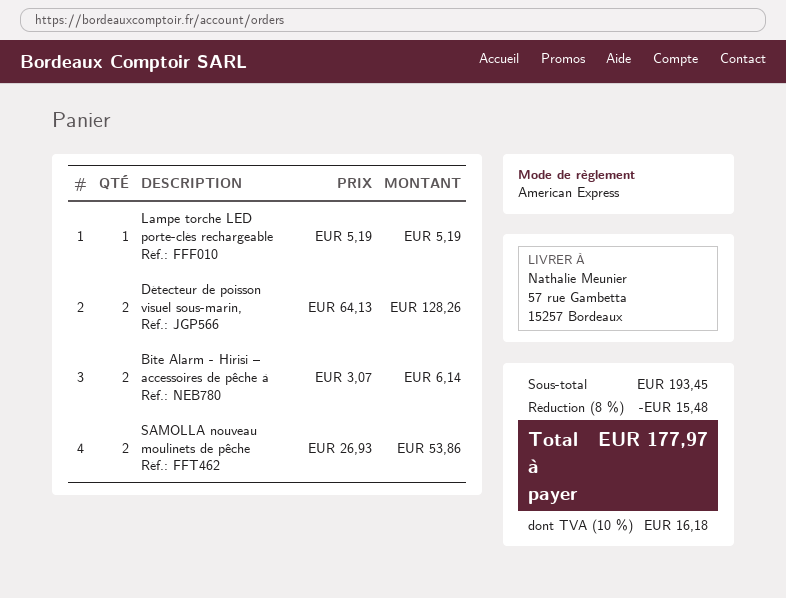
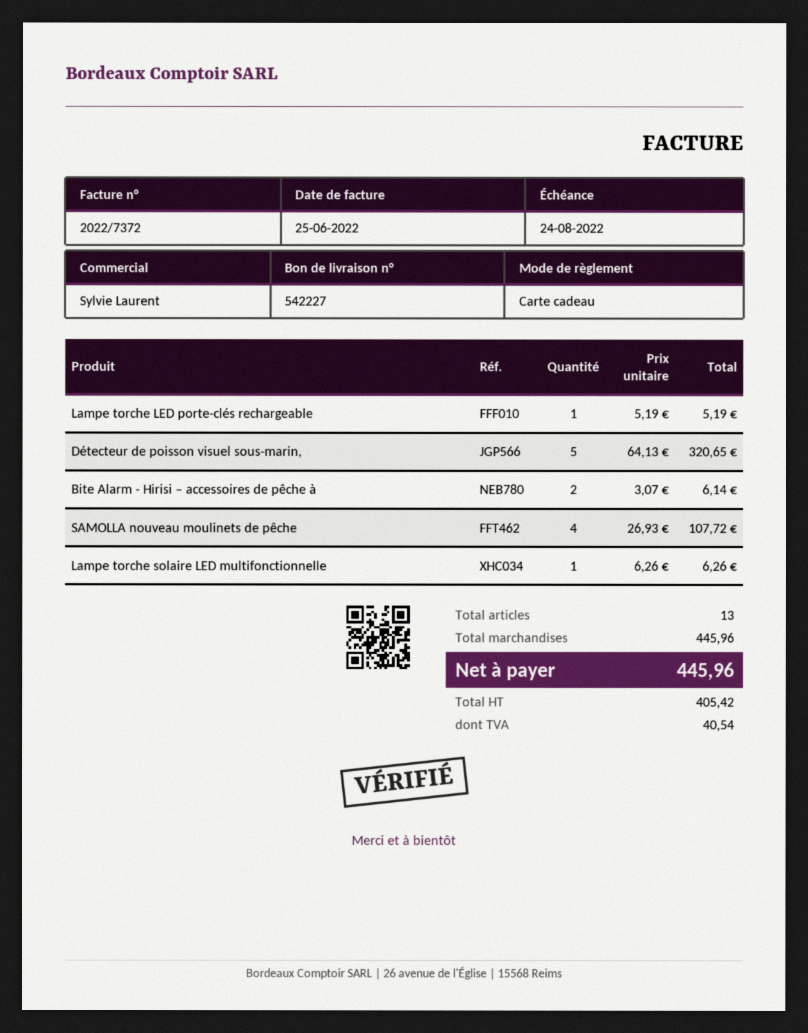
payment method: American Express -> gift card
Détecteur de poisson visuel sous-marin,: 2 x 64.13 = 128.26 -> 5 x 64.13 = 320.65
SAMOLLA nouveau moulinets de pêche: 2 x 26.93 = 53.86 -> 4 x 26.93 = 107.72
Lampe torche solaire LED multifonctionnelle: none -> 1 x 6.26 = 6.26
subtotal: 193.45 -> 445.96
discount: 8% = 15.48 -> none
tax: 16.18 -> 40.54
total: 177.97 -> 445.96

